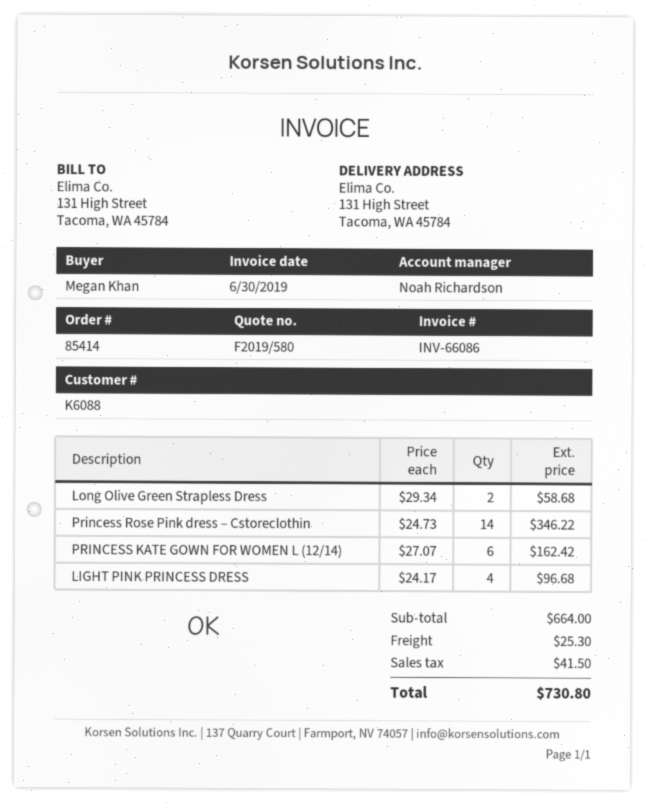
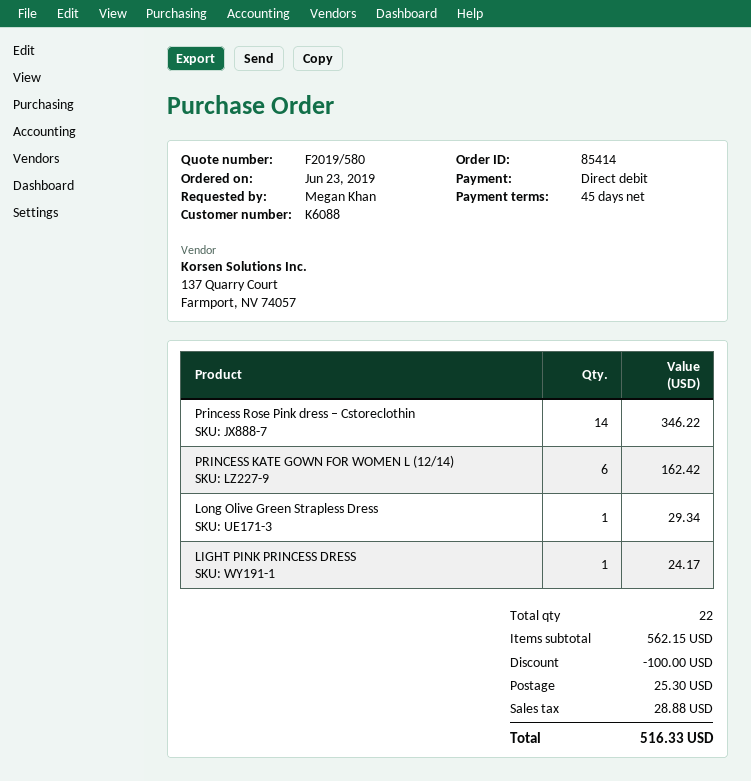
Long Olive Green Strapless Dress: 2 for 58.68 -> 1 for 29.34
LIGHT PINK PRINCESS DRESS: 4 for 96.68 -> 1 for 24.17
subtotal: 664.00 -> 562.15
discount: none -> 100.00
tax: 41.50 -> 28.88
total: 730.80 -> 516.33

